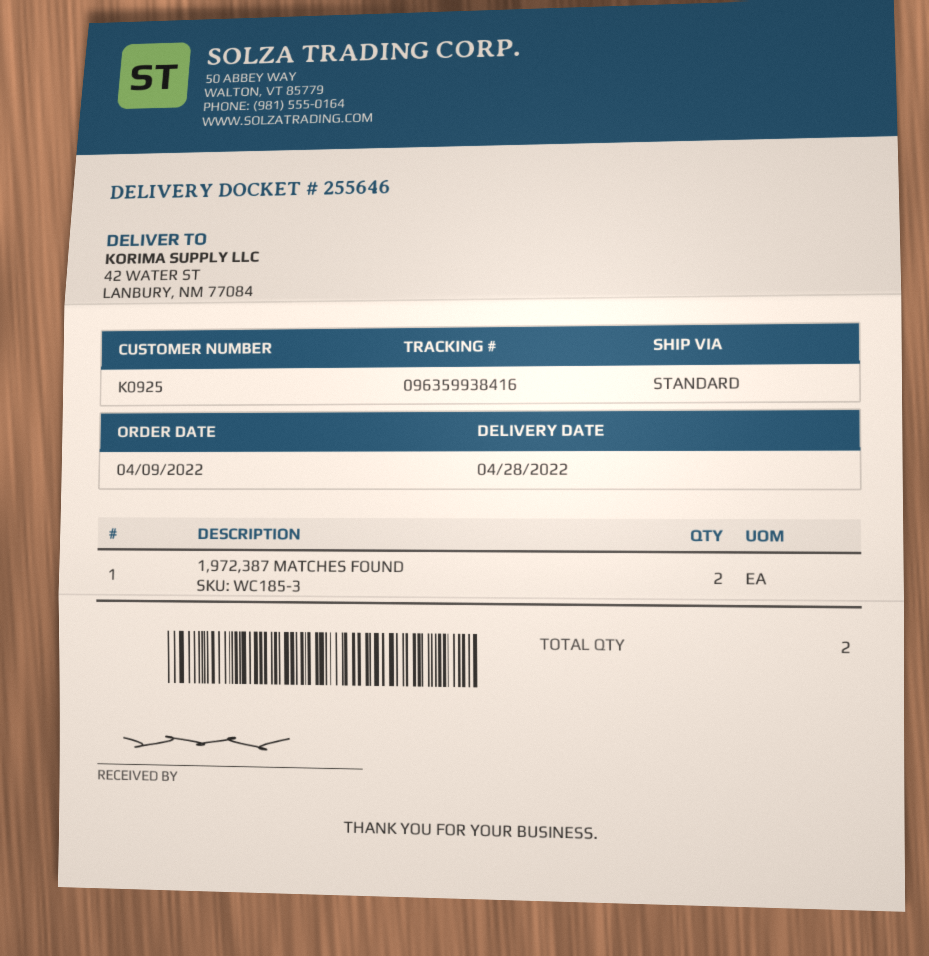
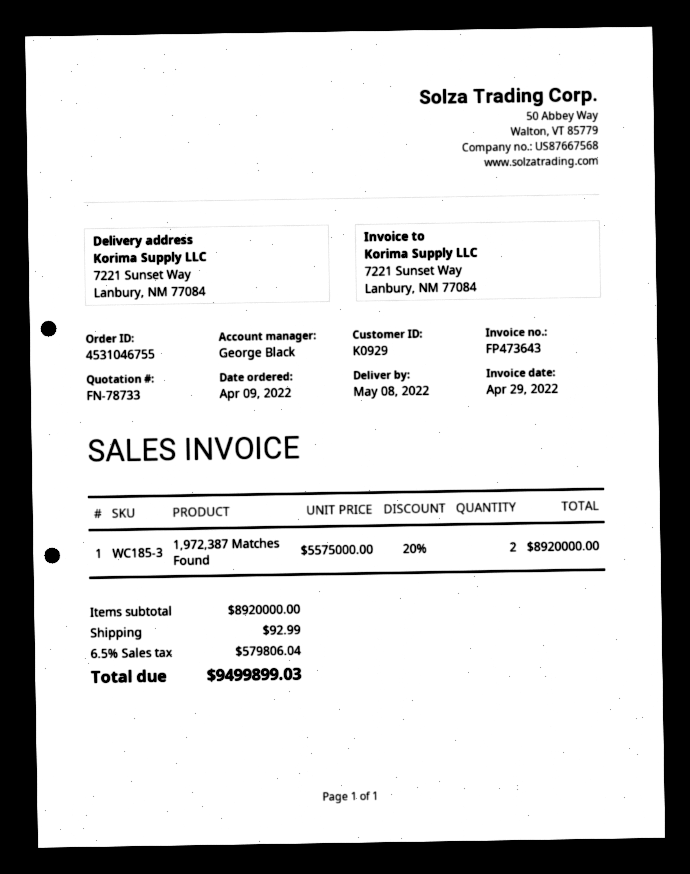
delivery date: 2022-04-28 -> 2022-05-08
customer number: K0925 -> K0929
ship to: 42 WATER ST, LANBURY, NM 77084 -> 7221 Sunset Way, Lanbury, NM 77084

